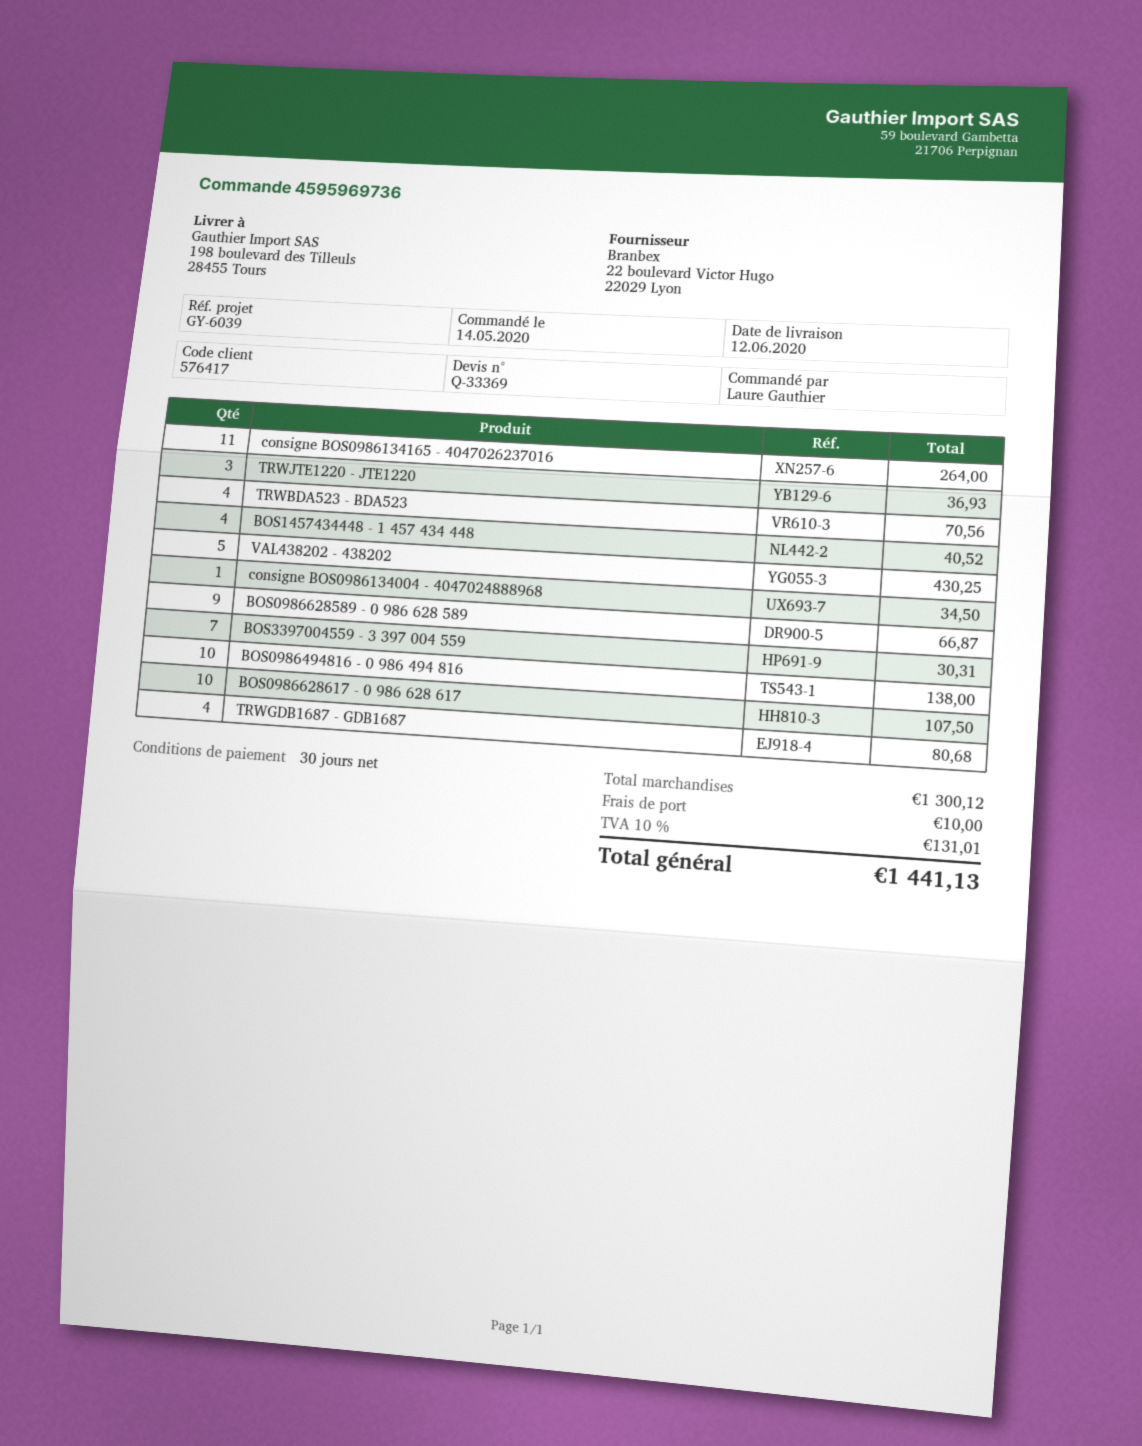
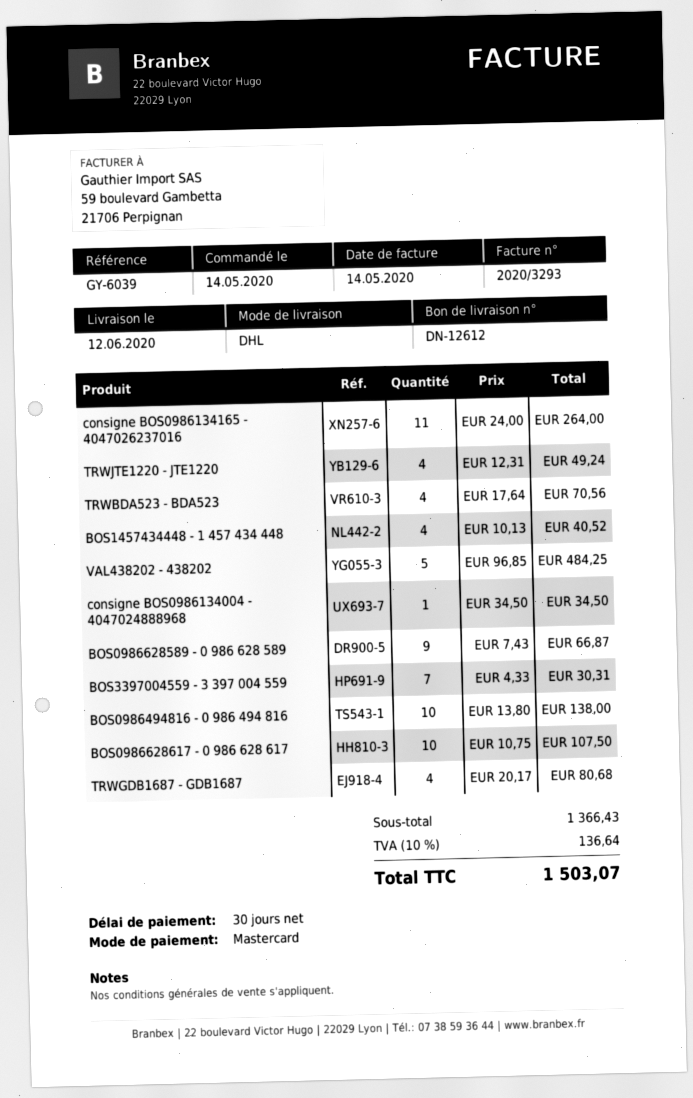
TRWJTE1220 - JTE1220: 3 for 36.93 -> 4 for 49.24
VAL438202 - 438202: 5 for 430.25 -> 5 for 484.25
subtotal: 1300.12 -> 1366.43
shipping: 10.00 -> none
tax: 10% = 131.01 -> 10% = 136.64
total: 1441.13 -> 1503.07

